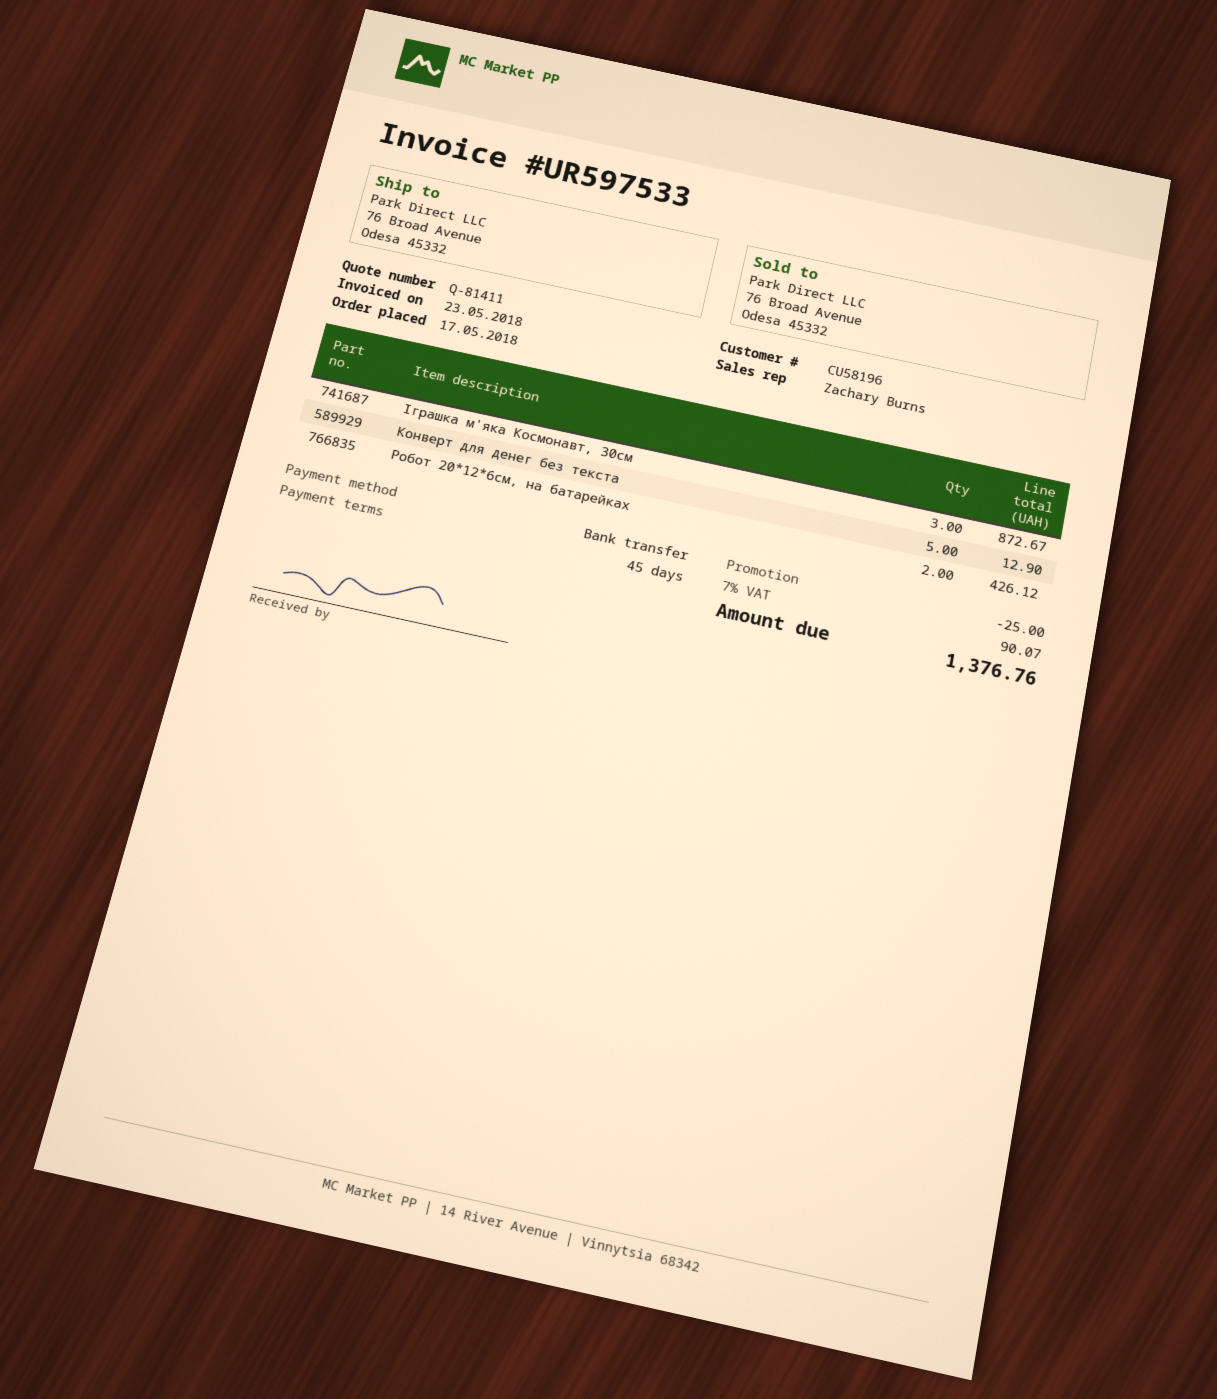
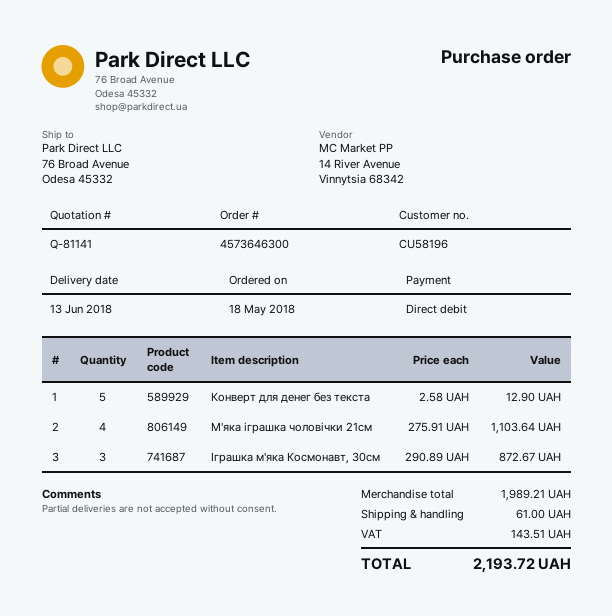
quote number: Q-81411 -> Q-81141
order date: 2018-05-17 -> 2018-05-18
payment method: bank transfer -> direct debit
Робот 20*12*6см, на батарейках: 2 for 426.12 -> none
М'яка іграшка чоловічки 21см: none -> 4 for 1103.64
discount: 25.00 -> none
shipping: none -> 61.00
tax: 90.07 -> 143.51
total: 1376.76 -> 2193.72

